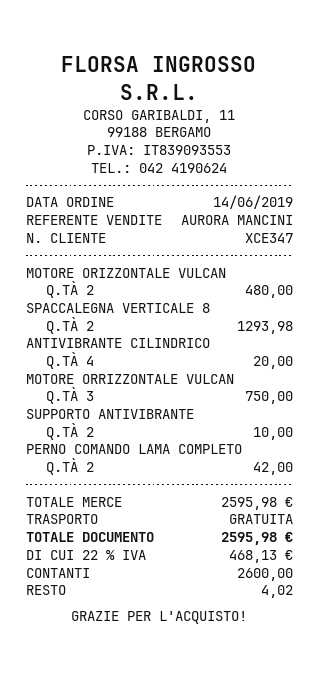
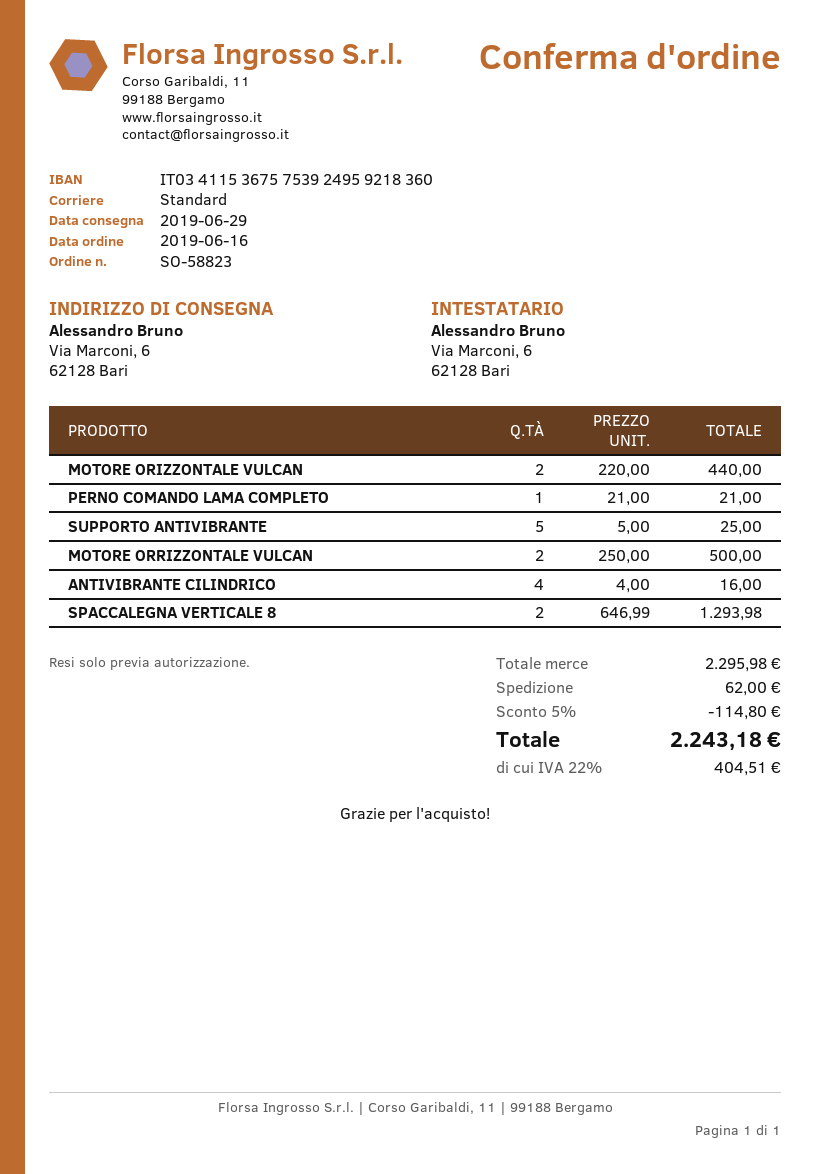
order date: 2019-06-14 -> 2019-06-16
MOTORE ORIZZONTALE VULCAN: 2 for 480.00 -> 2 for 440.00
ANTIVIBRANTE CILINDRICO: 4 for 20.00 -> 4 for 16.00
MOTORE ORRIZZONTALE VULCAN: 3 for 750.00 -> 2 for 500.00
SUPPORTO ANTIVIBRANTE: 2 for 10.00 -> 5 for 25.00
PERNO COMANDO LAMA COMPLETO: 2 for 42.00 -> 1 for 21.00
subtotal: 2595.98 -> 2295.98
discount: none -> 5% = 114.80
shipping: 0.00 -> 62.00
tax: 22% = 468.13 -> 22% = 404.51
total: 2595.98 -> 2243.18

